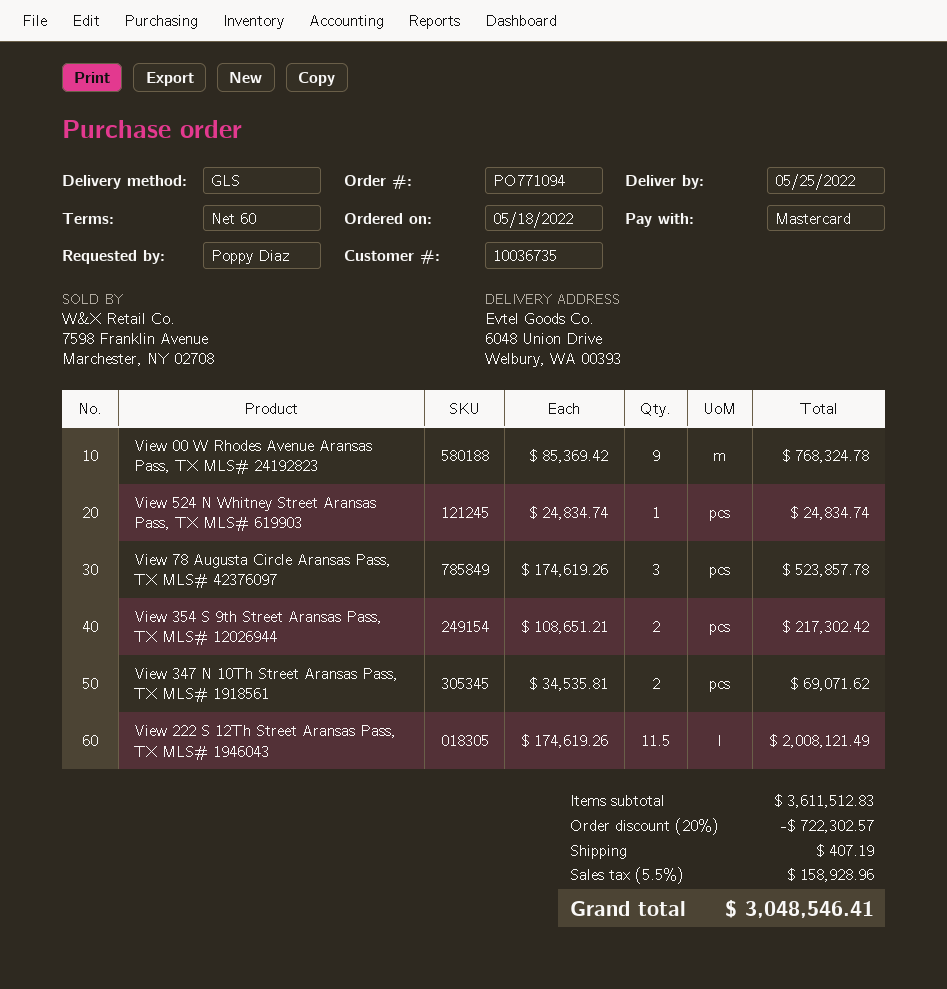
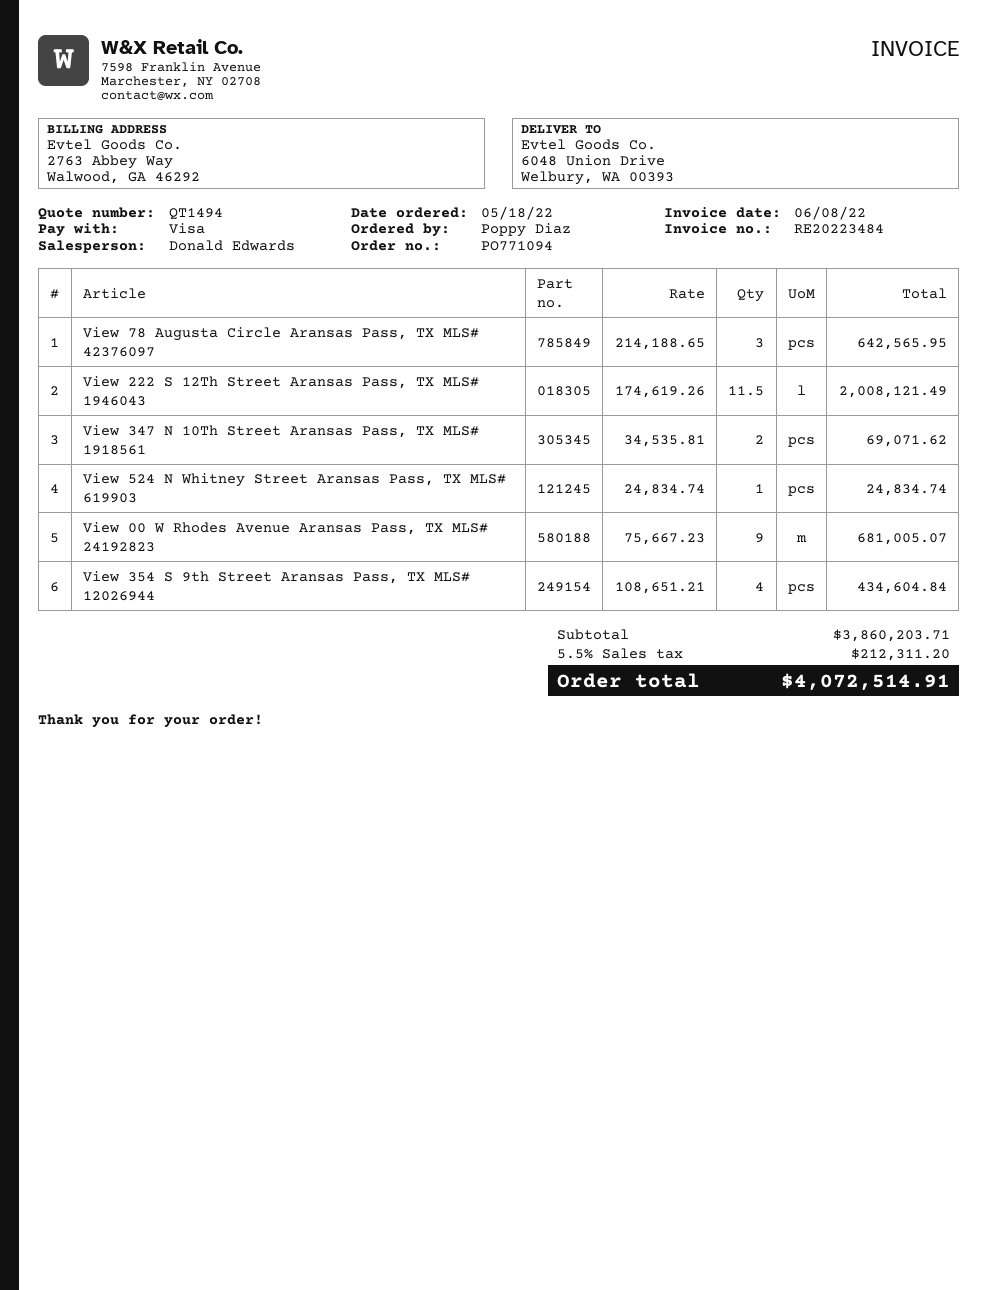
payment method: Mastercard -> Visa
View 00 W Rhodes Avenue Aransas Pass, TX MLS# 24192823: 9 x 85369.42 = 768324.78 -> 9 x 75667.23 = 681005.07
View 78 Augusta Circle Aransas Pass, TX MLS# 42376097: 3 x 174619.26 = 523857.78 -> 3 x 214188.65 = 642565.95
View 354 S 9th Street Aransas Pass, TX MLS# 12026944: 2 x 108651.21 = 217302.42 -> 4 x 108651.21 = 434604.84
subtotal: 3611512.83 -> 3860203.71
discount: 20% = 722302.57 -> none
shipping: 407.19 -> none
tax: 5.5% = 158928.96 -> 5.5% = 212311.20
total: 3048546.41 -> 4072514.91

